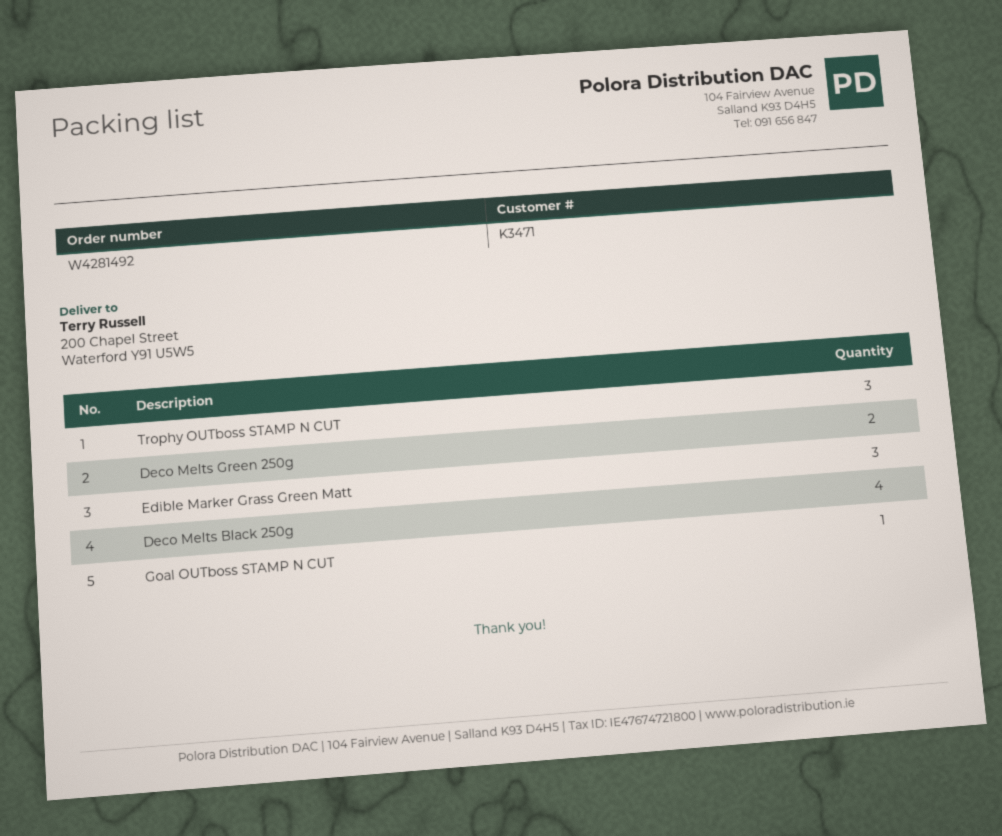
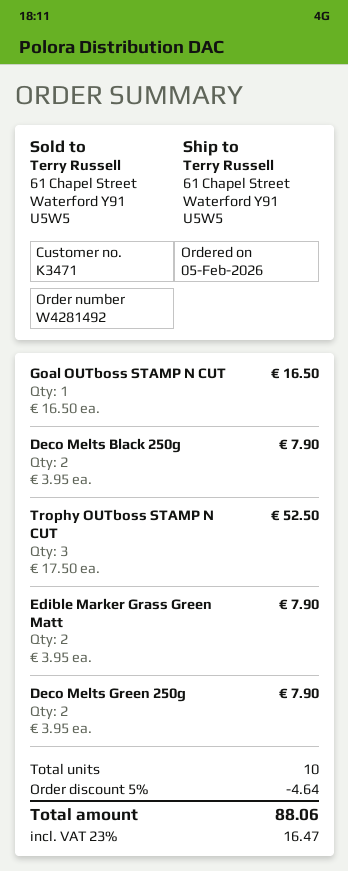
ship to: 200 Chapel Street, Waterford Y91 U5W5 -> 61 Chapel Street, Waterford Y91 U5W5
Edible Marker Grass Green Matt: 3 -> 2
Deco Melts Black 250g: 4 -> 2

